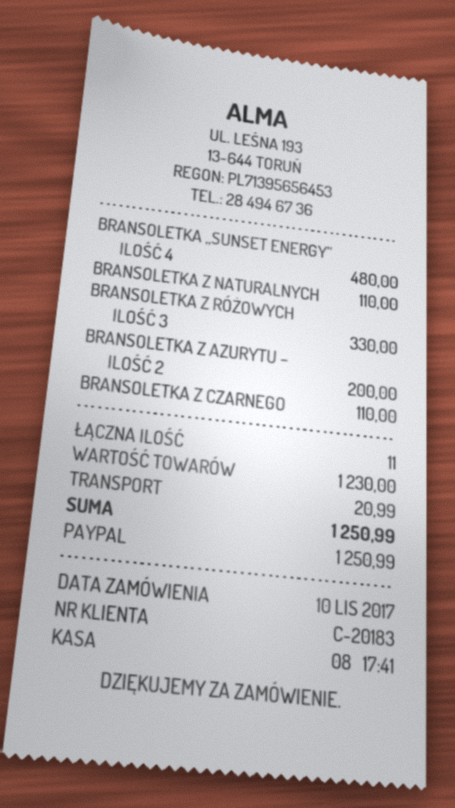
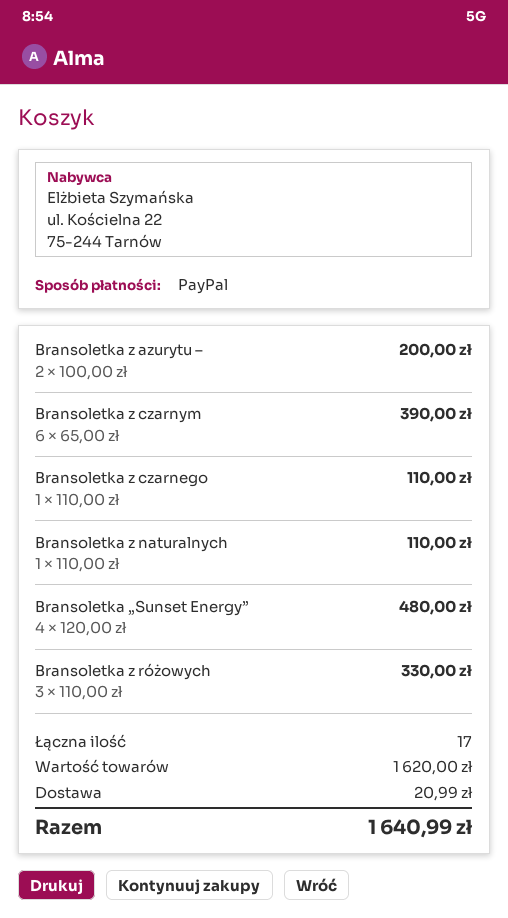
Bransoletka z czarnym: none -> 6 for 390.00
total quantity: 11 -> 17
subtotal: 1230.00 -> 1620.00
total: 1250.99 -> 1640.99

